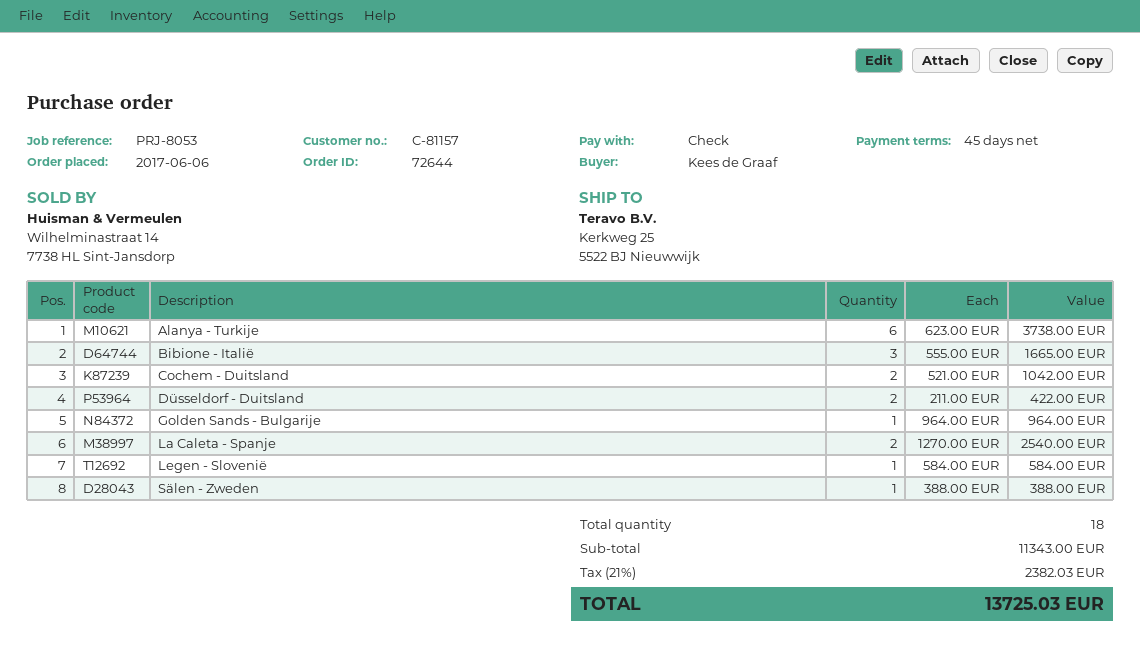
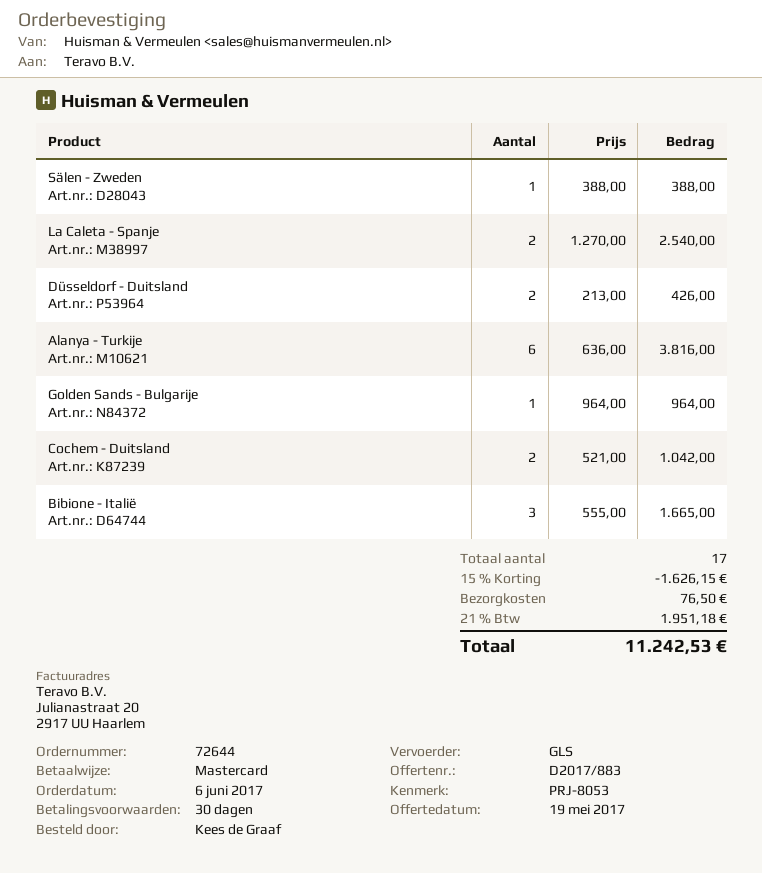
payment terms: 45 days -> 30 days
payment method: cheque -> Mastercard
Alanya - Turkije: 6 x 623.00 = 3738.00 -> 6 x 636.00 = 3816.00
Düsseldorf - Duitsland: 2 x 211.00 = 422.00 -> 2 x 213.00 = 426.00
Legen - Slovenië: 1 x 584.00 = 584.00 -> none
total quantity: 18 -> 17
discount: none -> 15% = 1626.15
shipping: none -> 76.50
tax: 21% = 2382.03 -> 21% = 1951.18
total: 13725.03 -> 11242.53

